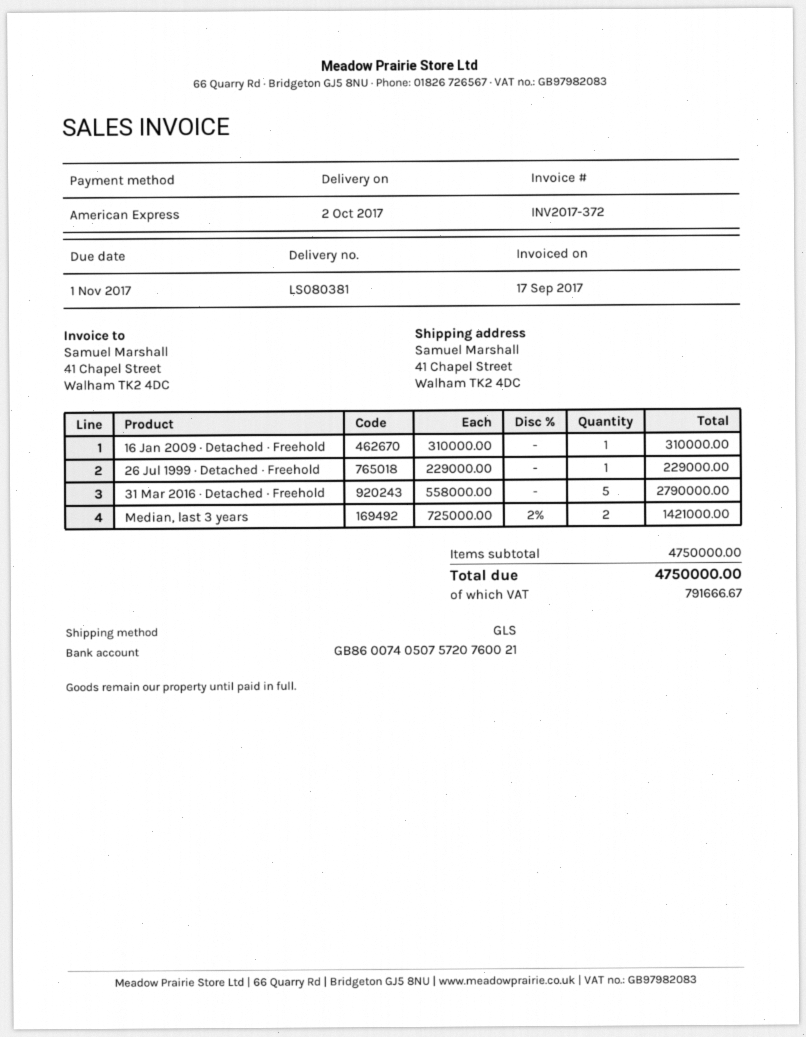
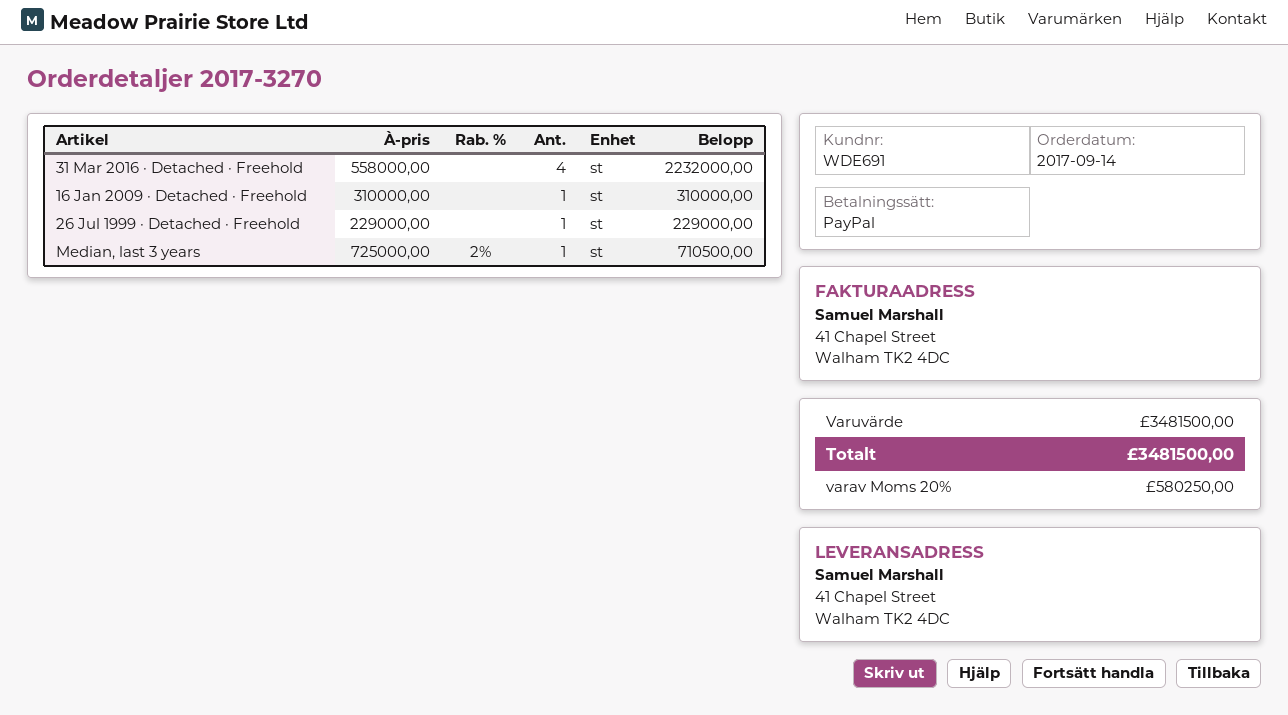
payment method: American Express -> PayPal
31 Mar 2016 · Detached · Freehold: 5 x 558000.00 = 2790000.00 -> 4 x 558000.00 = 2232000.00
Median, last 3 years: 2 x 725000.00 - 2% = 1421000.00 -> 1 x 725000.00 - 2% = 710500.00
subtotal: 4750000.00 -> 3481500.00
tax: 791666.67 -> 580250.00
total: 4750000.00 -> 3481500.00

